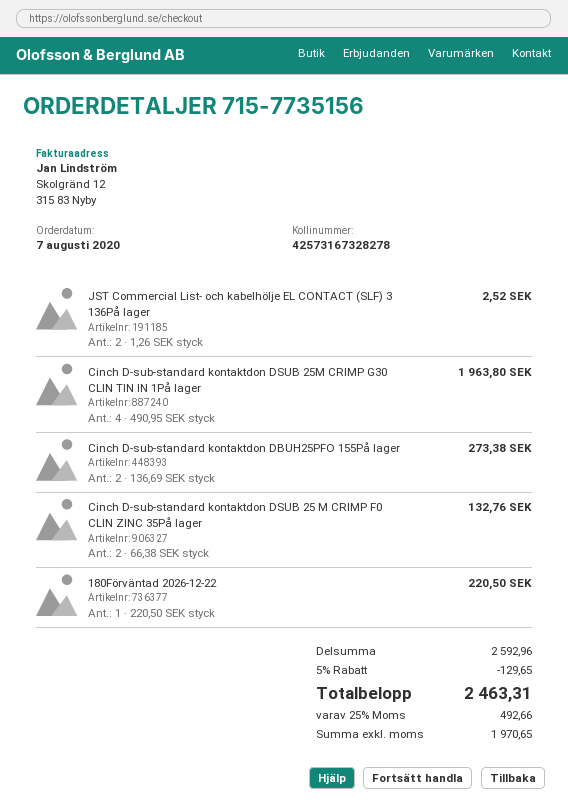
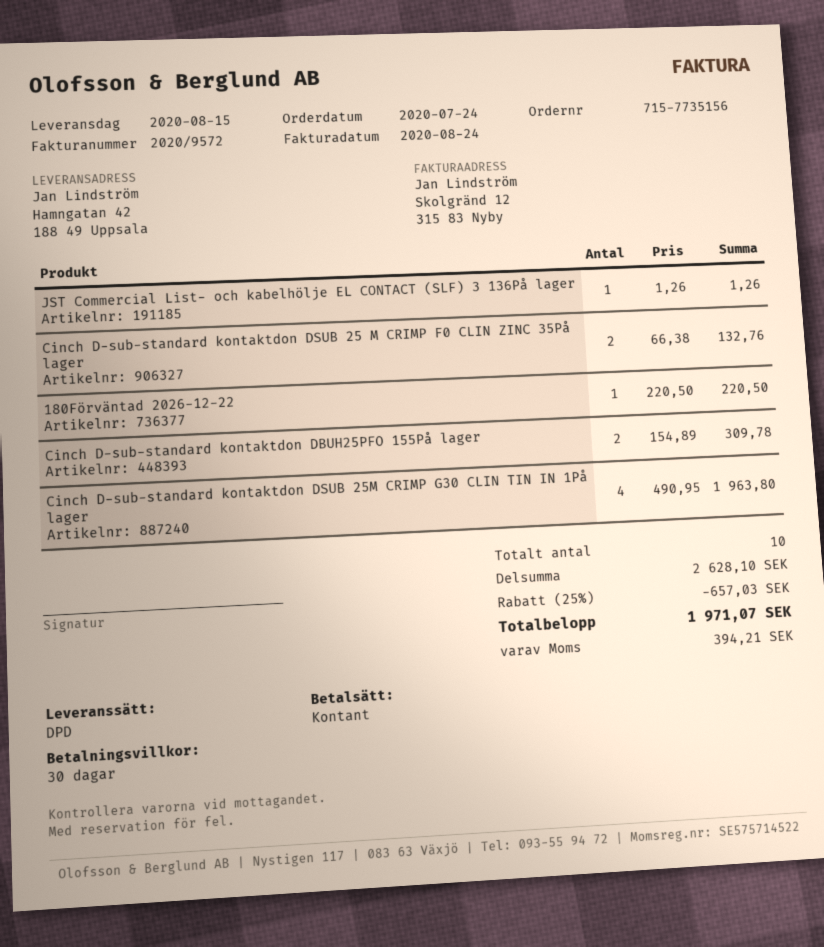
order date: 2020-08-07 -> 2020-07-24
JST Commercial List- och kabelhölje EL CONTACT (SLF) 3 136På lager: 2 x 1.26 = 2.52 -> 1 x 1.26 = 1.26
Cinch D-sub-standard kontaktdon DBUH25PFO 155På lager: 2 x 136.69 = 273.38 -> 2 x 154.89 = 309.78
subtotal: 2592.96 -> 2628.10
discount: 5% = 129.65 -> 25% = 657.03
tax: 492.66 -> 394.21
total: 2463.31 -> 1971.07

